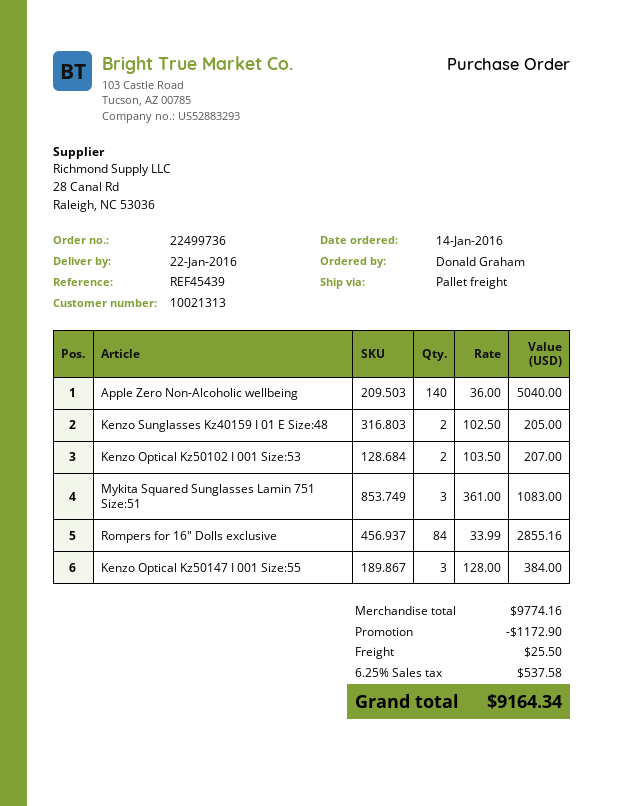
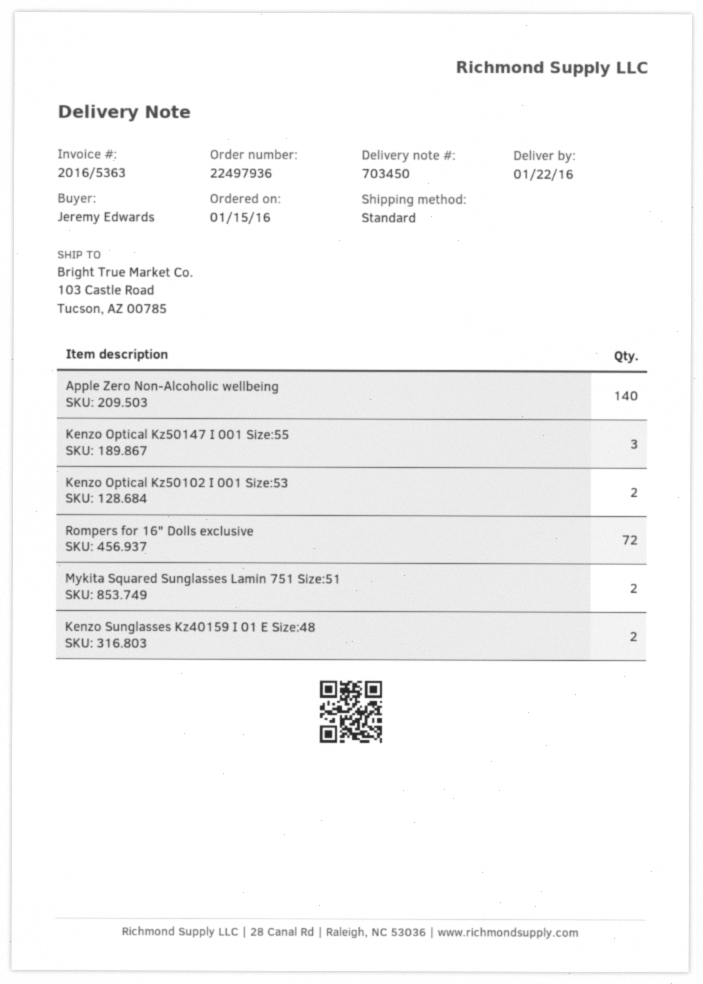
order number: 22499736 -> 22497936
order date: 2016-01-14 -> 2016-01-15
ordered by: Donald Graham -> Jeremy Edwards
shipping method: pallet freight -> standard
Mykita Squared Sunglasses Lamin 751 Size:51: 3 -> 2
Rompers for 16" Dolls exclusive: 84 -> 72

